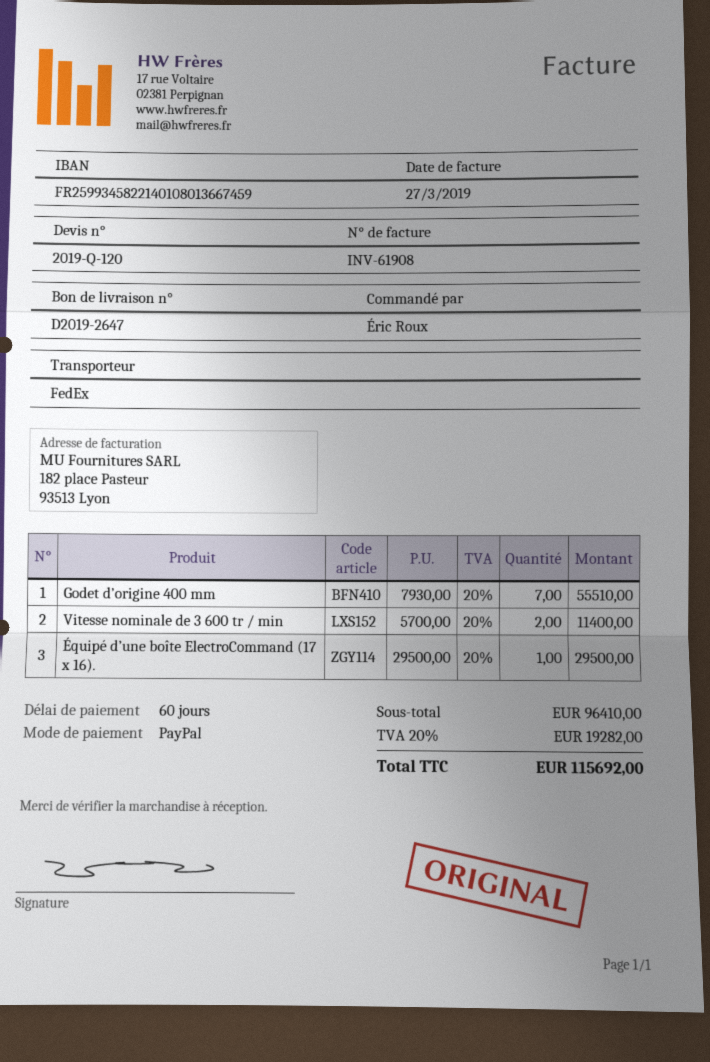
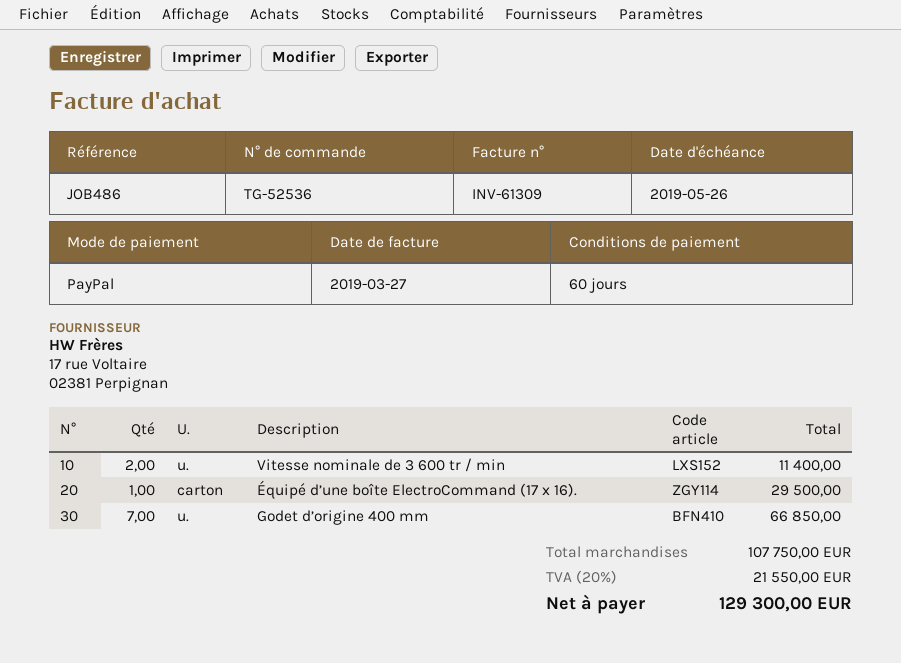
invoice number: INV-61908 -> INV-61309
Godet d’origine 400 mm: 7 for 55510.00 -> 7 for 66850.00
subtotal: 96410.00 -> 107750.00
tax: 20% = 19282.00 -> 20% = 21550.00
total: 115692.00 -> 129300.00

